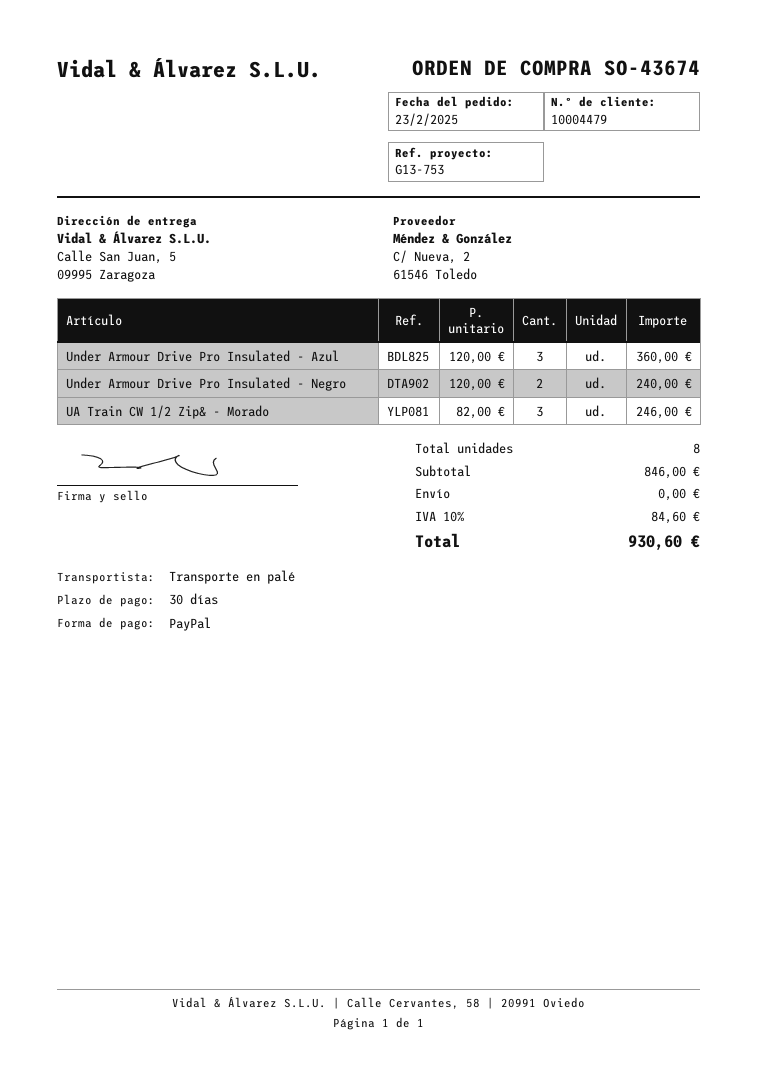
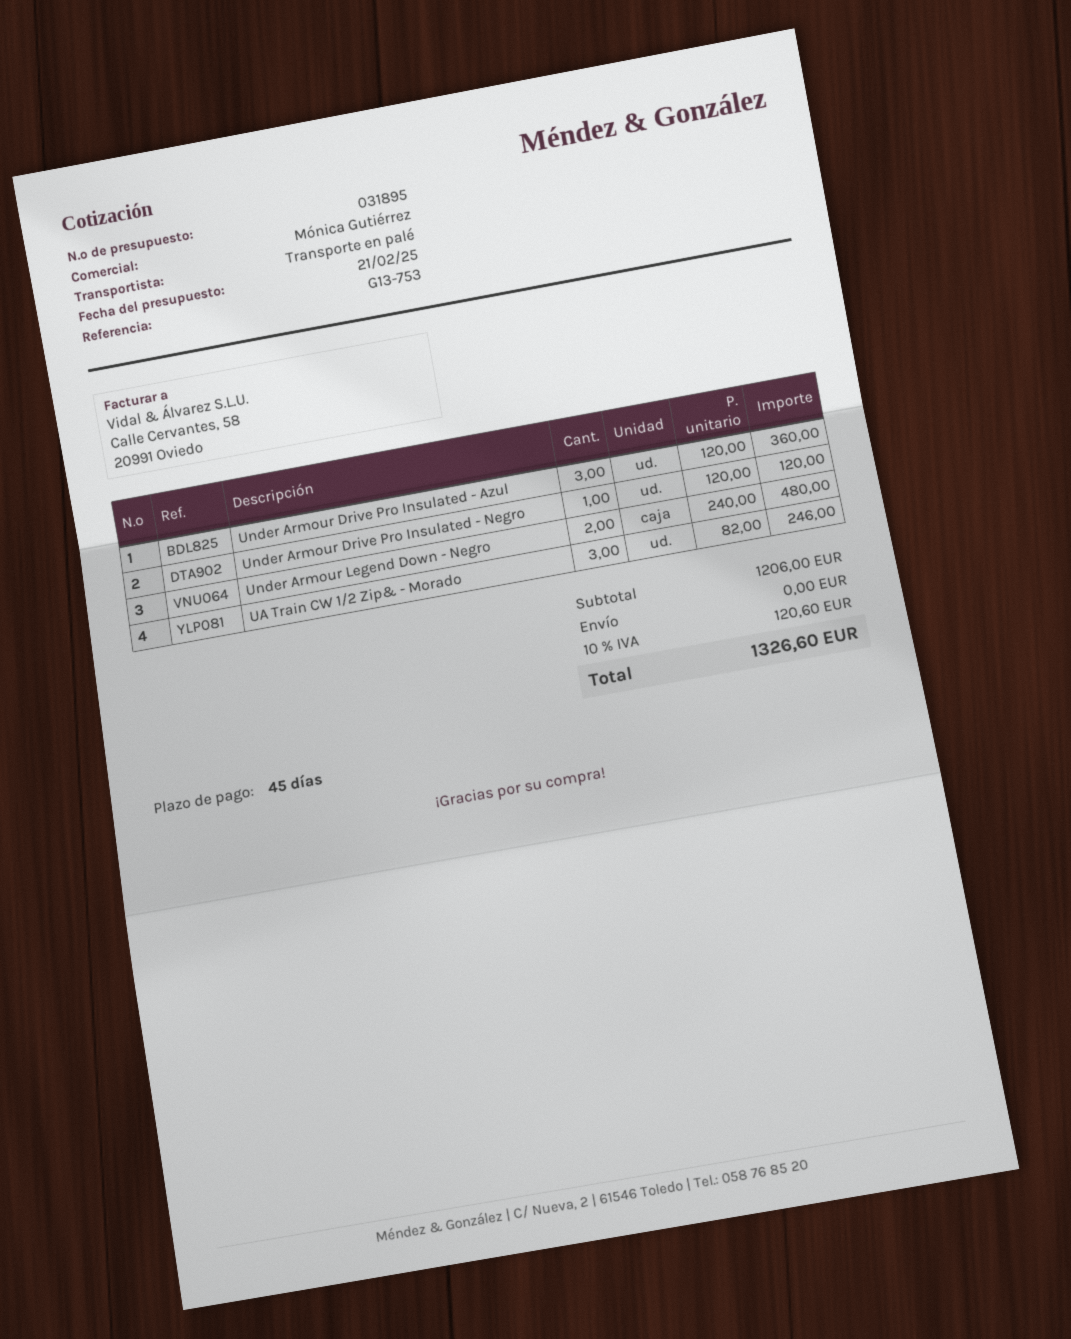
payment terms: 30 days -> 45 days
Under Armour Drive Pro Insulated - Negro: 2 x 120.00 = 240.00 -> 1 x 120.00 = 120.00
Under Armour Legend Down - Negro: none -> 2 x 240.00 = 480.00
subtotal: 846.00 -> 1206.00
tax: 10% = 84.60 -> 10% = 120.60
total: 930.60 -> 1326.60

